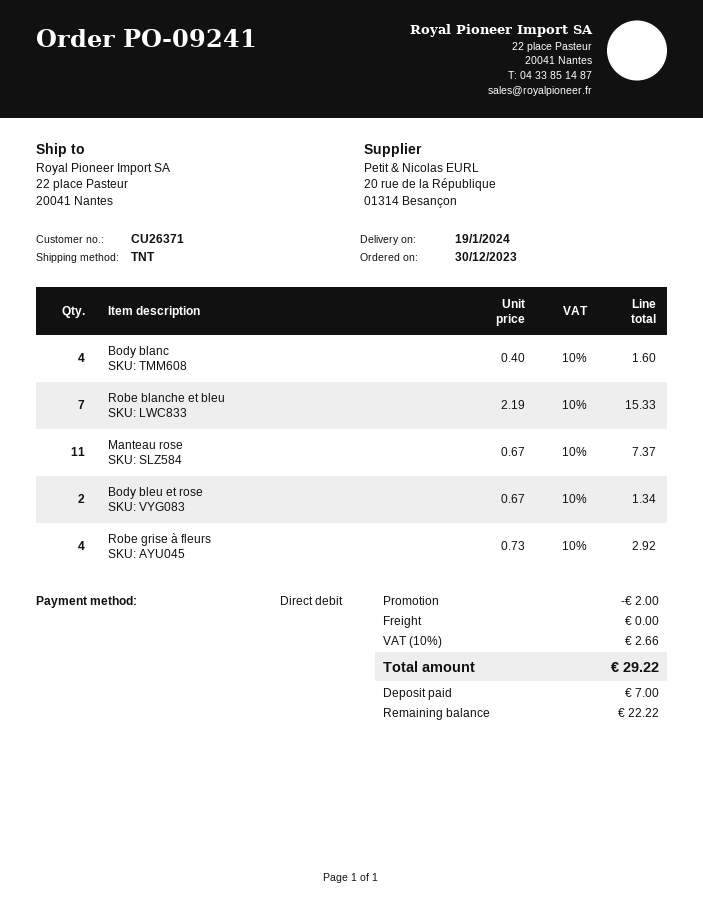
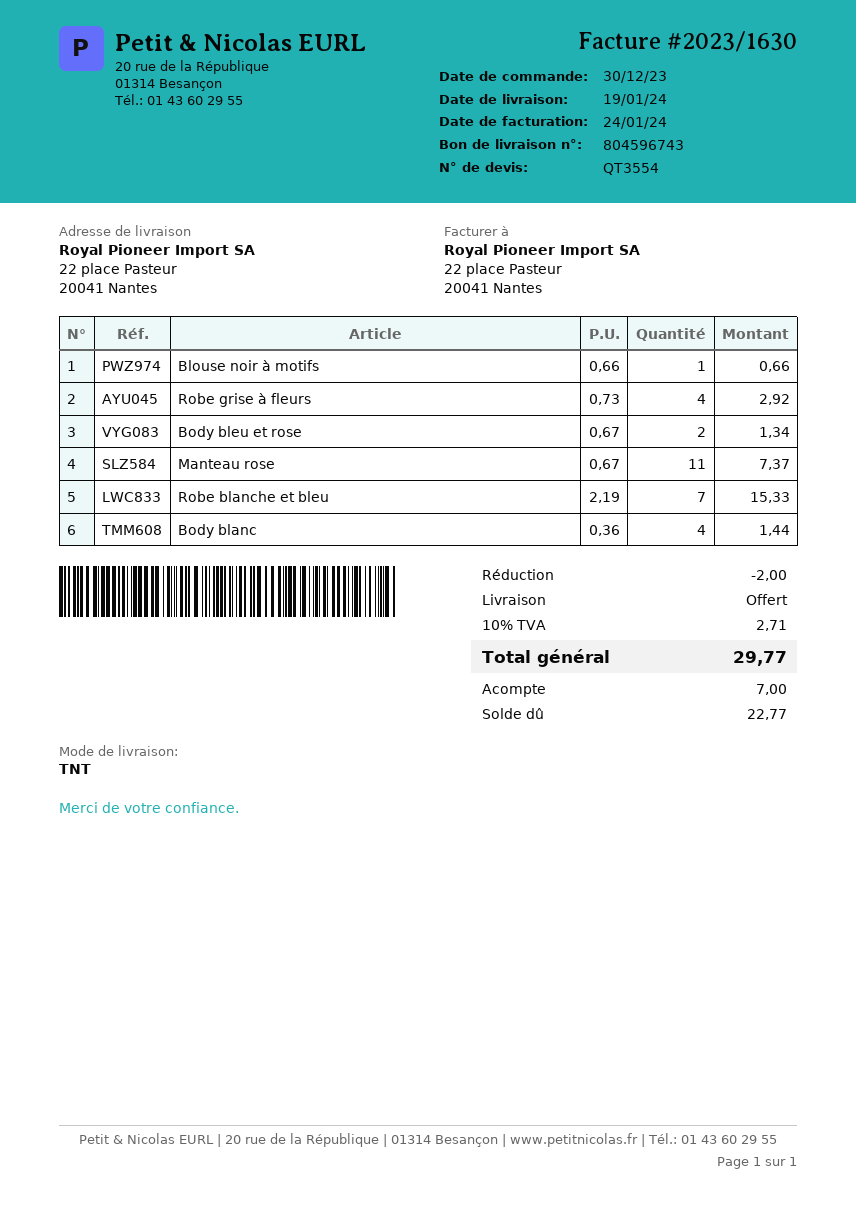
Body blanc: 4 x 0.40 = 1.60 -> 4 x 0.36 = 1.44
Blouse noir à motifs: none -> 1 x 0.66 = 0.66
tax: 10% = 2.66 -> 10% = 2.71
total: 29.22 -> 29.77
balance: 22.22 -> 22.77

